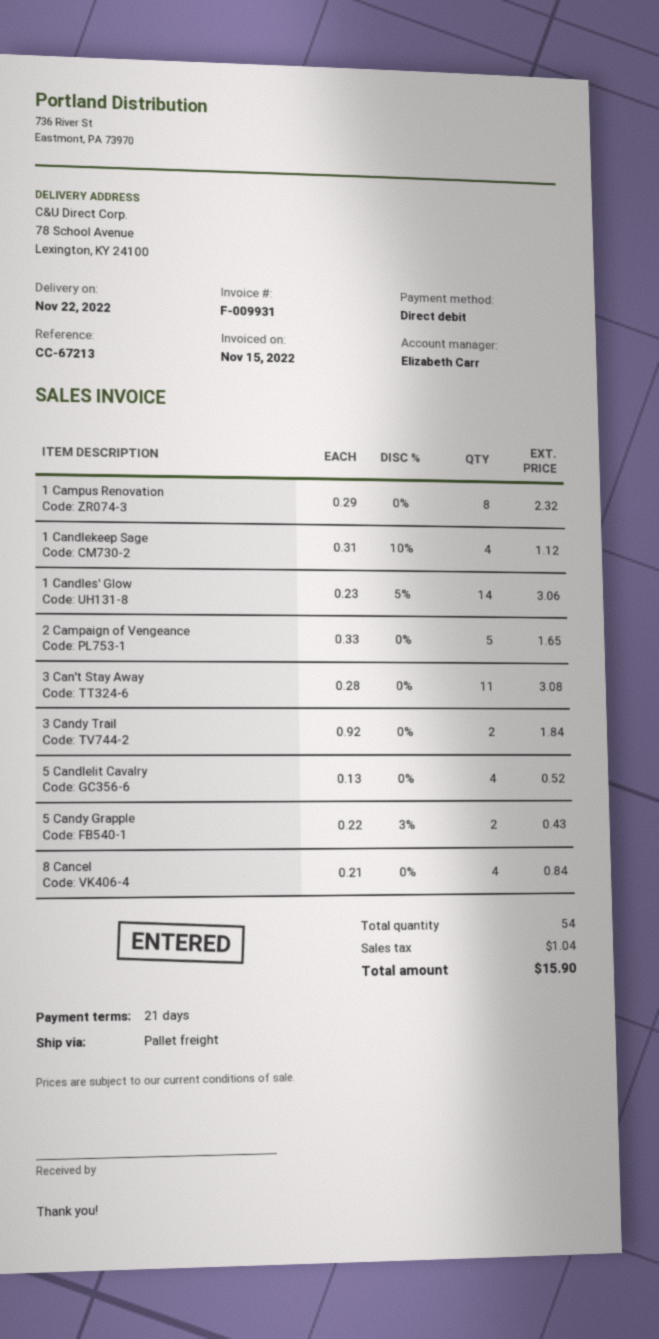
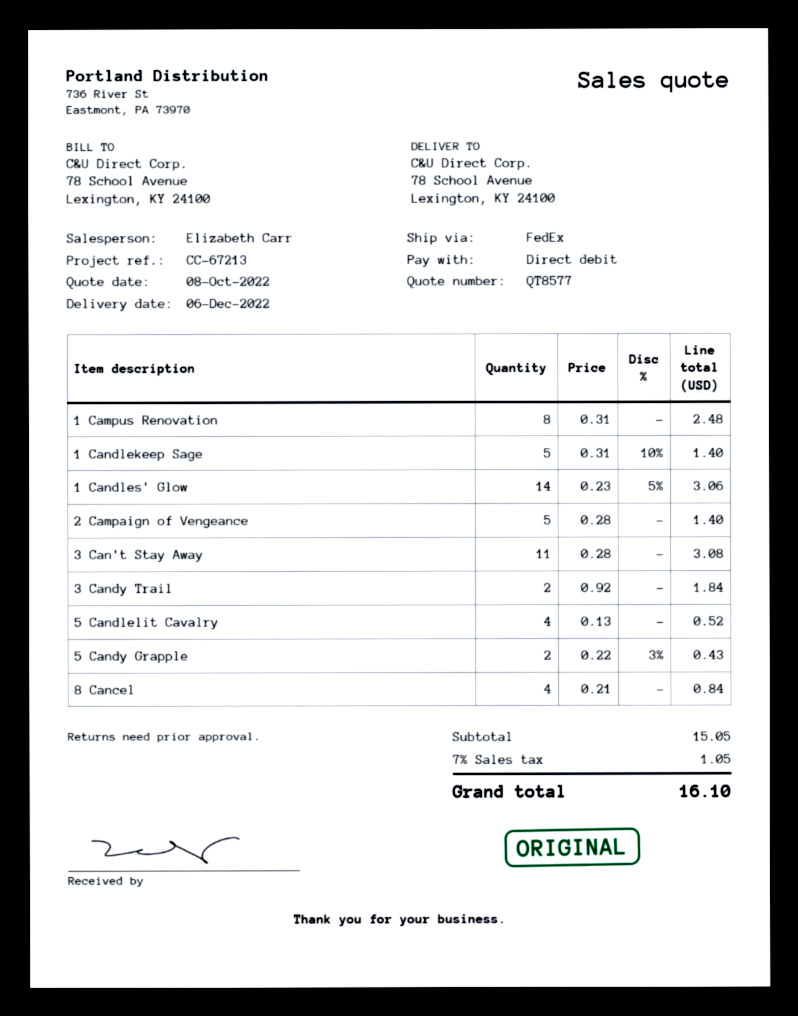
delivery date: 2022-11-22 -> 2022-12-06
shipping method: pallet freight -> FedEx
1 Campus Renovation: 8 x 0.29 = 2.32 -> 8 x 0.31 = 2.48
1 Candlekeep Sage: 4 x 0.31 - 10% = 1.12 -> 5 x 0.31 - 10% = 1.40
2 Campaign of Vengeance: 5 x 0.33 = 1.65 -> 5 x 0.28 = 1.40
tax: 1.04 -> 1.05
total: 15.90 -> 16.10

